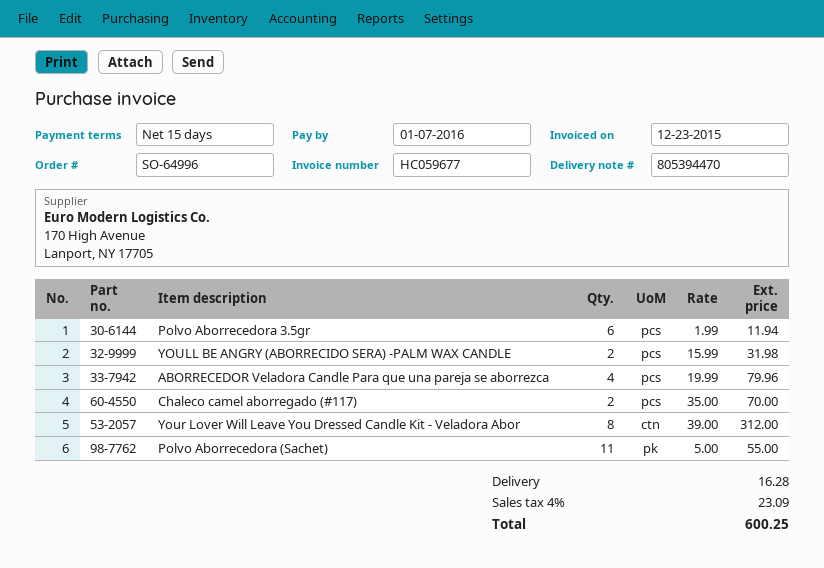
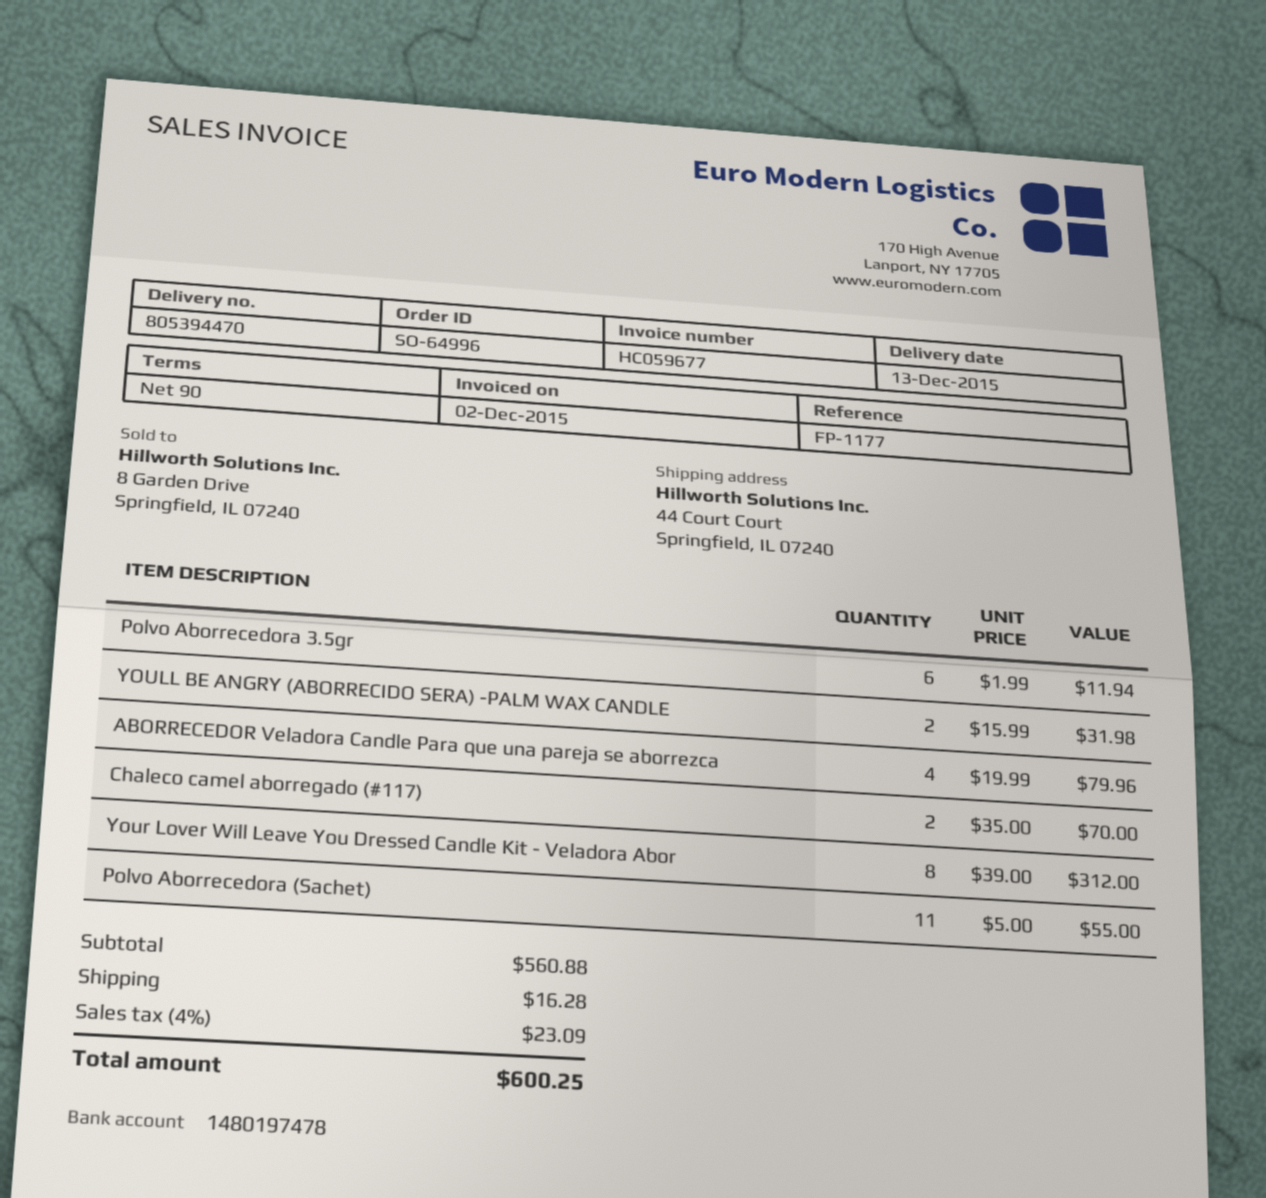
invoice date: 2015-12-23 -> 2015-12-02
payment terms: 15 days -> 90 days

